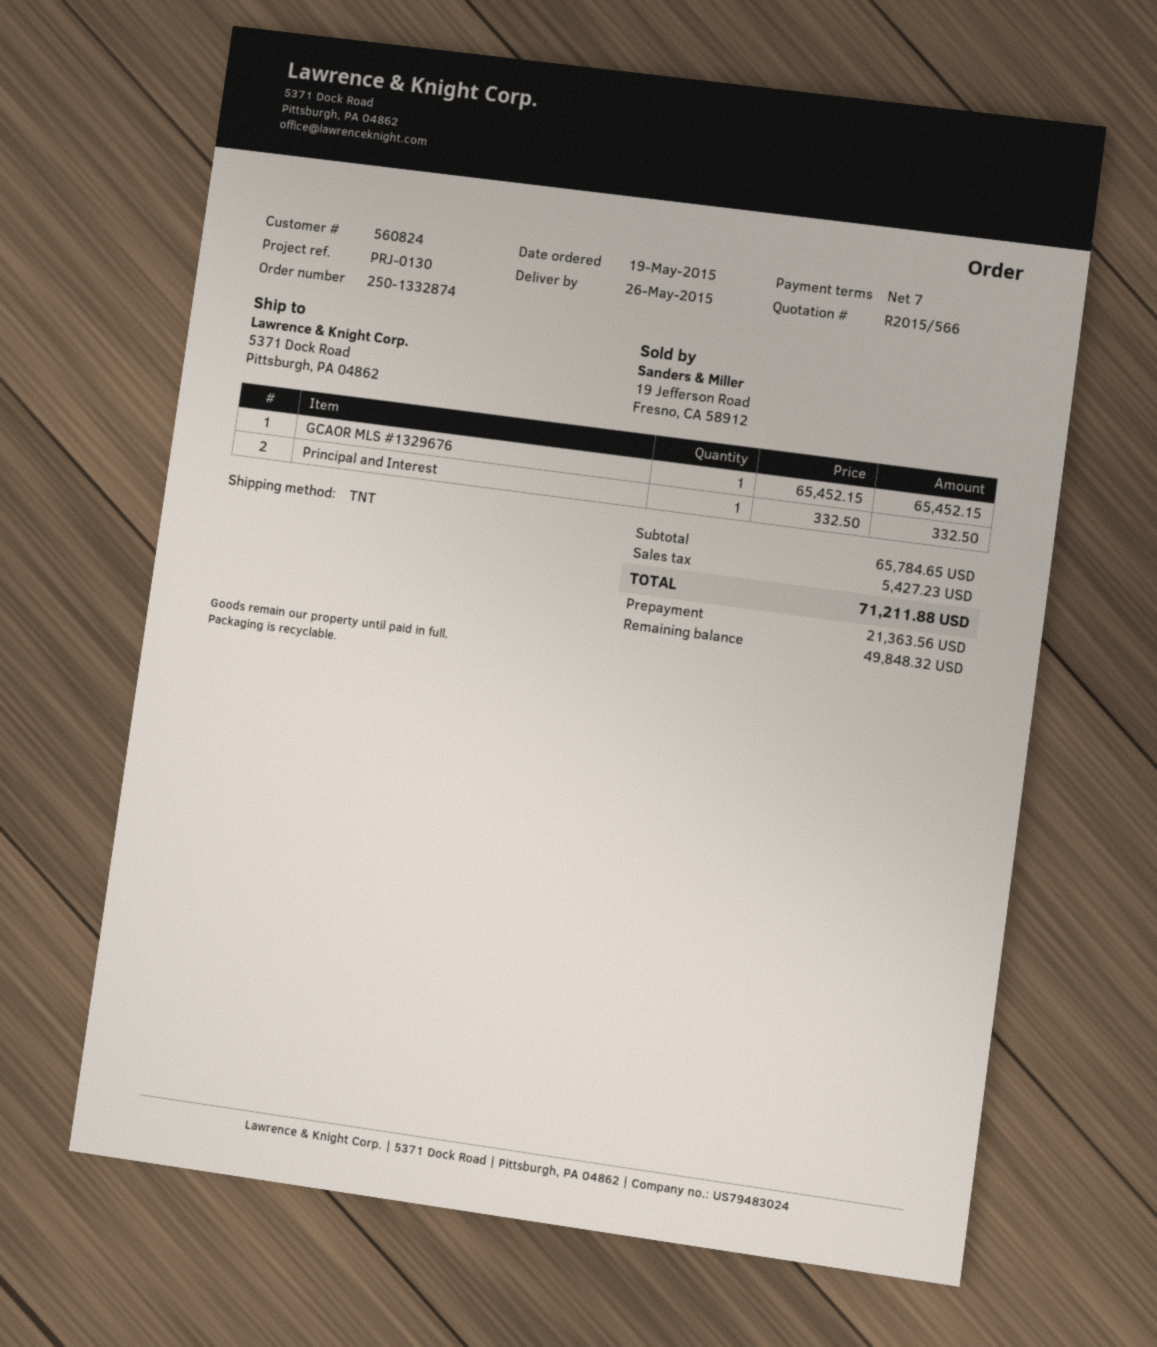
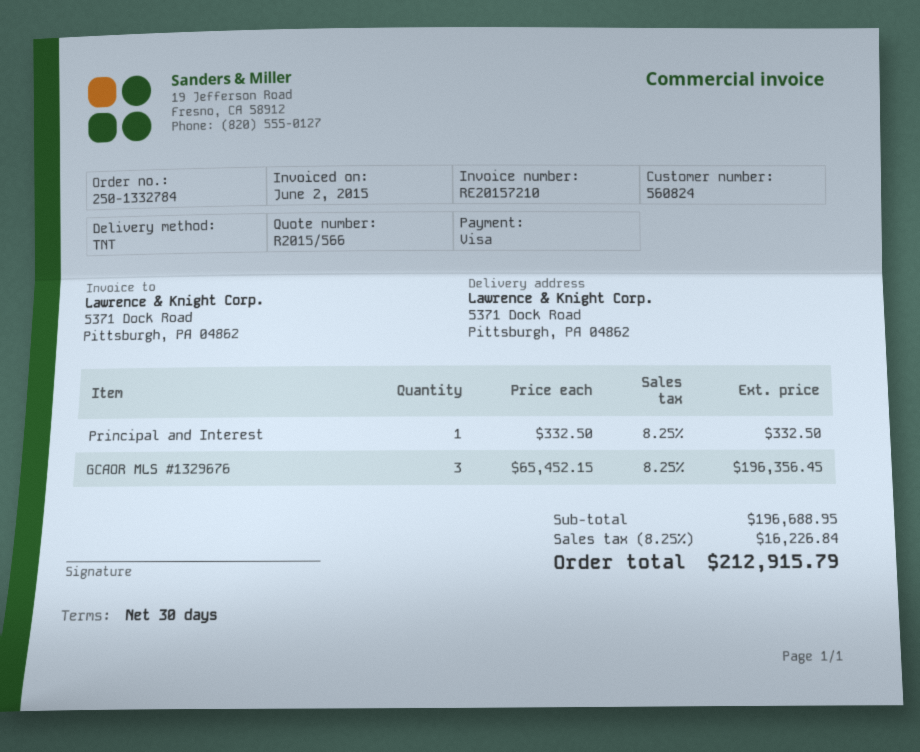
order number: 250-1332874 -> 250-1332784
payment terms: 7 days -> 30 days
GCAOR MLS #1329676: 1 x 65452.15 = 65452.15 -> 3 x 65452.15 = 196356.45
subtotal: 65784.65 -> 196688.95
tax: 5427.23 -> 16226.84
total: 71211.88 -> 212915.79

